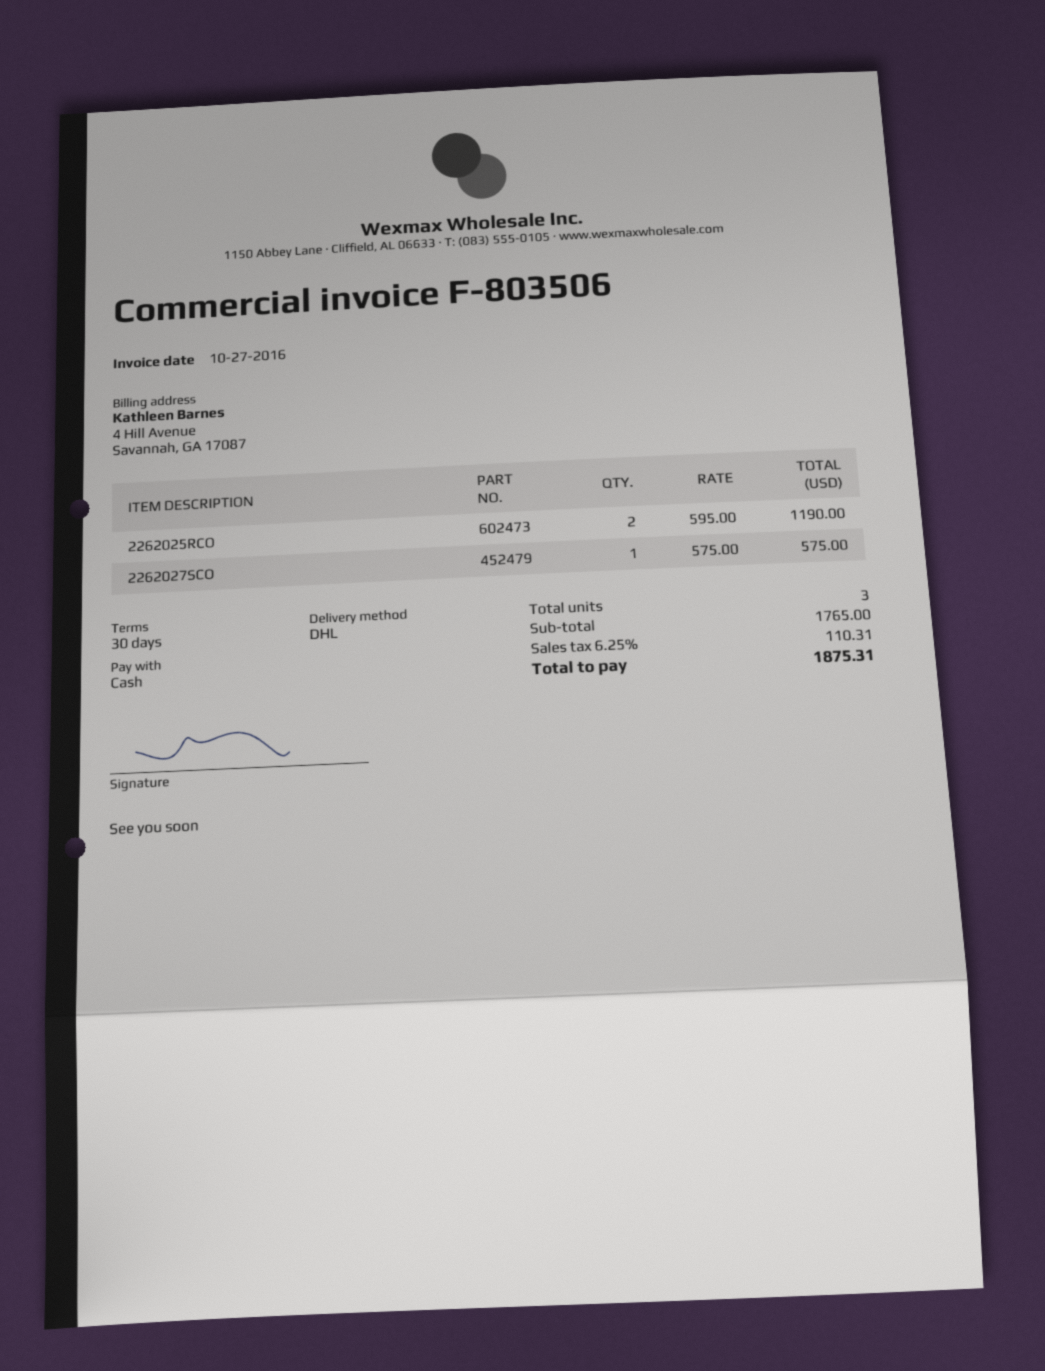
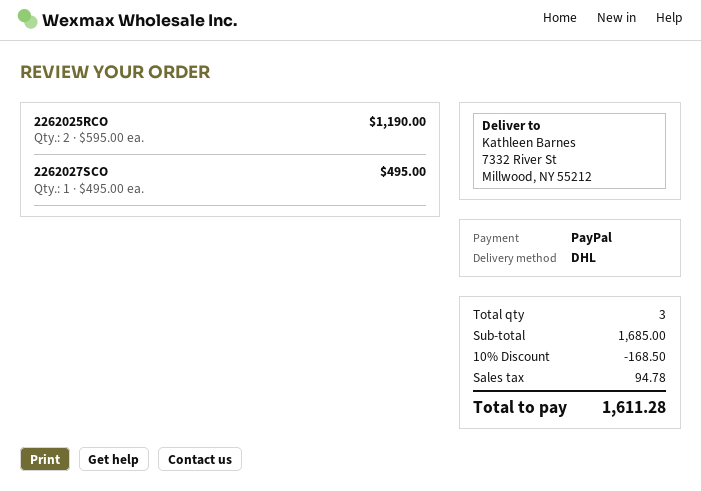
payment method: cash -> PayPal
2262027SCO: 1 x 575.00 = 575.00 -> 1 x 495.00 = 495.00
subtotal: 1765.00 -> 1685.00
discount: none -> 10% = 168.50
tax: 110.31 -> 94.78
total: 1875.31 -> 1611.28

